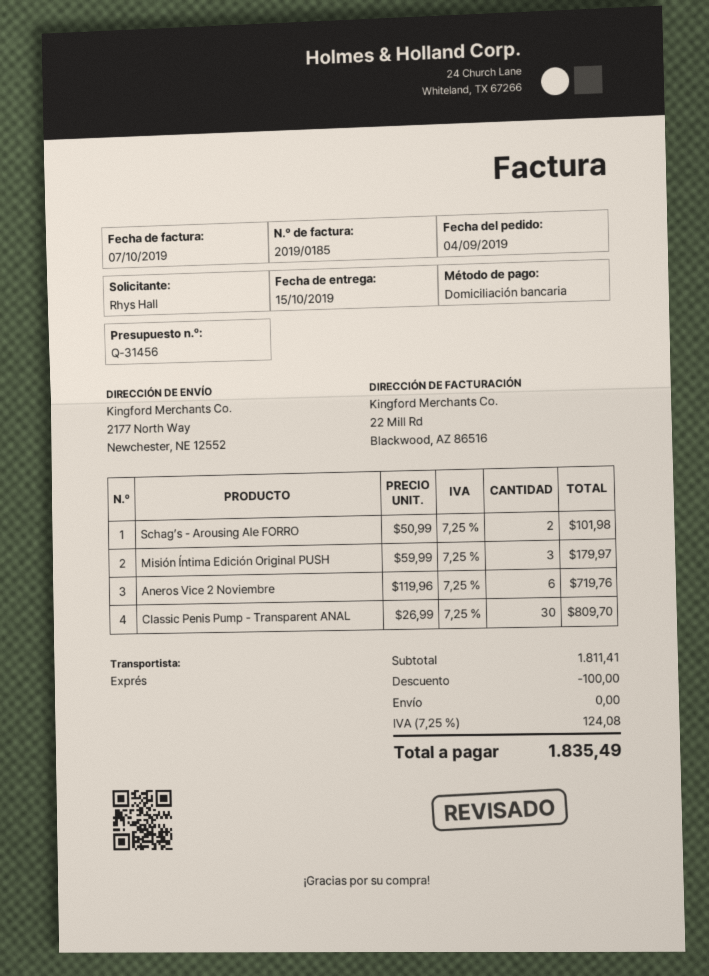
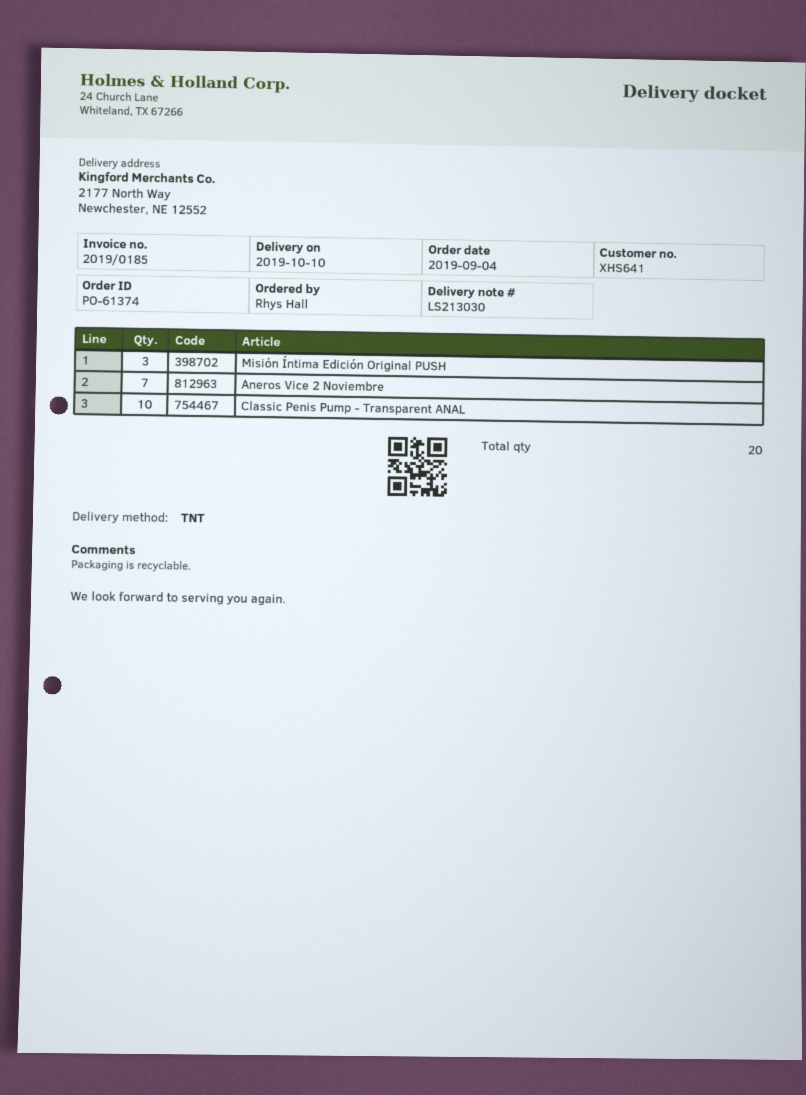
delivery date: 2019-10-15 -> 2019-10-10
shipping method: express -> TNT
Schag’s - Arousing Ale FORRO: 2 -> none
Aneros Vice 2 Noviembre: 6 -> 7
Classic Penis Pump - Transparent ANAL: 30 -> 10

